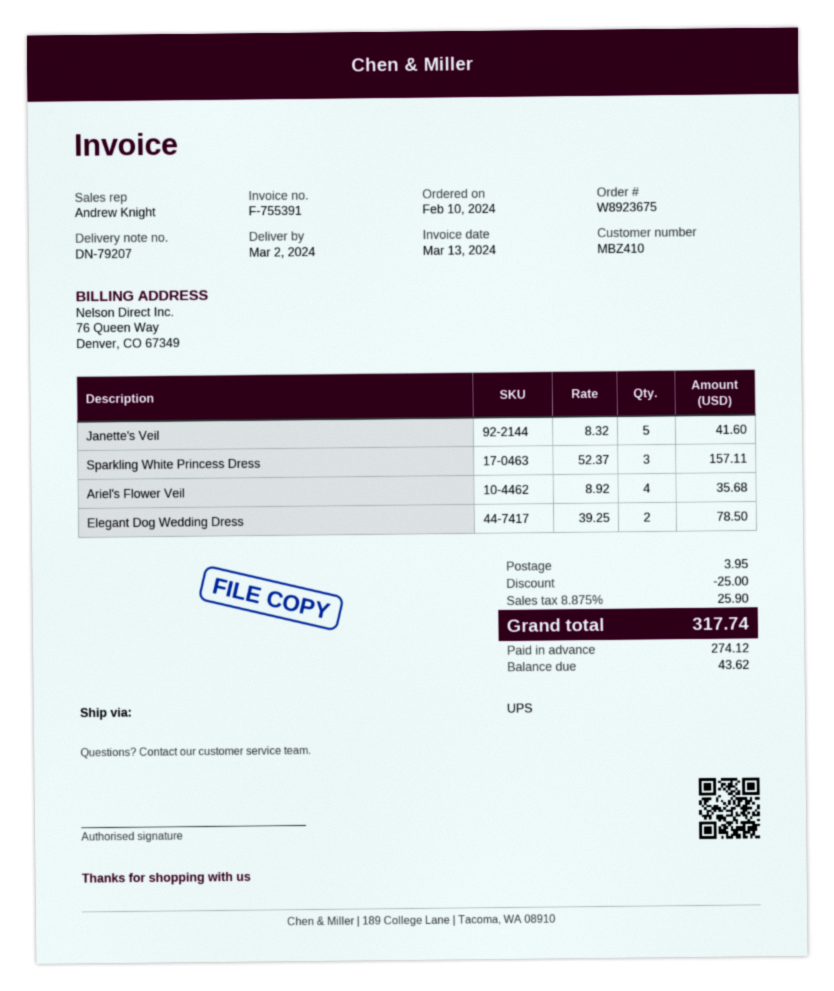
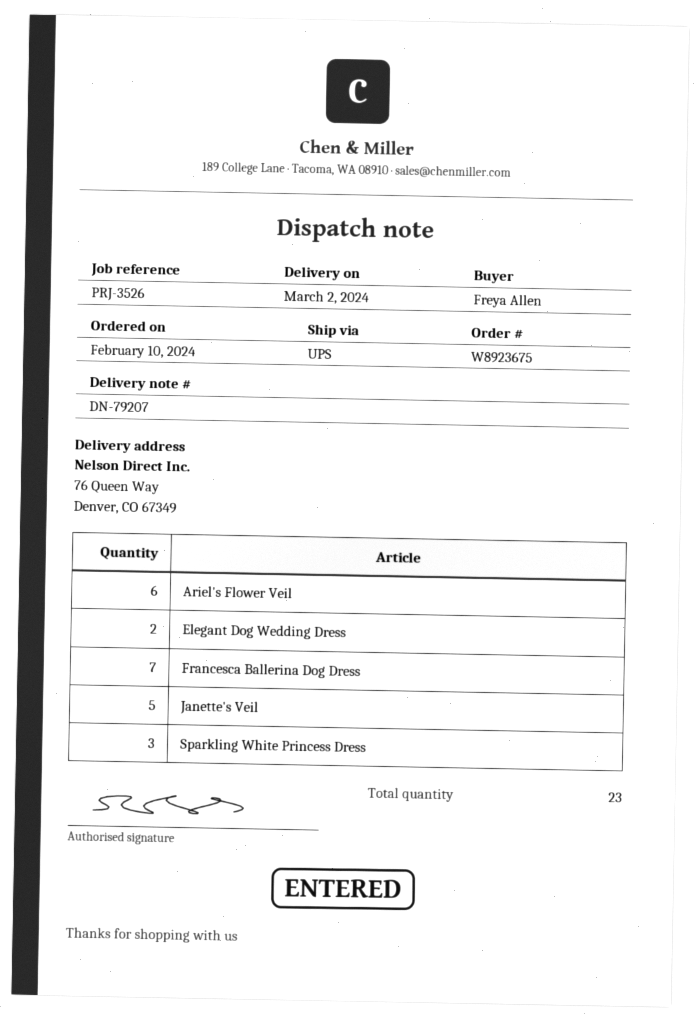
Ariel's Flower Veil: 4 -> 6
Francesca Ballerina Dog Dress: none -> 7

